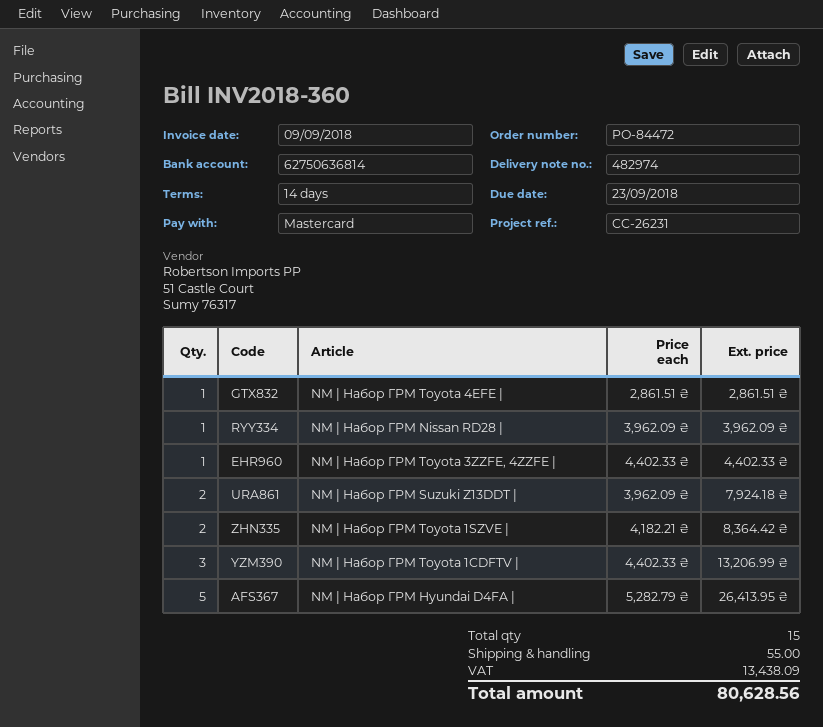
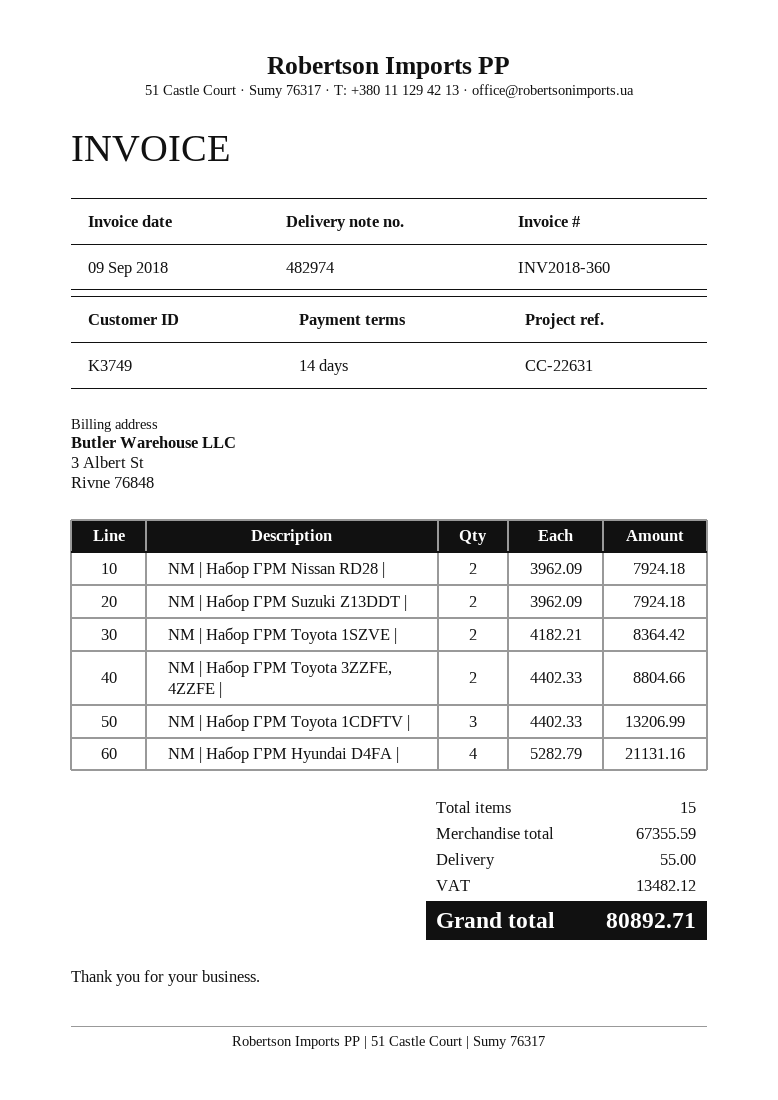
reference: CC-26231 -> CC-22631
NM | Набор ГРМ Toyota 4EFE |: 1 x 2861.51 = 2861.51 -> none
NM | Набор ГРМ Nissan RD28 |: 1 x 3962.09 = 3962.09 -> 2 x 3962.09 = 7924.18
NM | Набор ГРМ Toyota 3ZZFE, 4ZZFE |: 1 x 4402.33 = 4402.33 -> 2 x 4402.33 = 8804.66
NM | Набор ГРМ Hyundai D4FA |: 5 x 5282.79 = 26413.95 -> 4 x 5282.79 = 21131.16
tax: 13438.09 -> 13482.12
total: 80628.56 -> 80892.71

